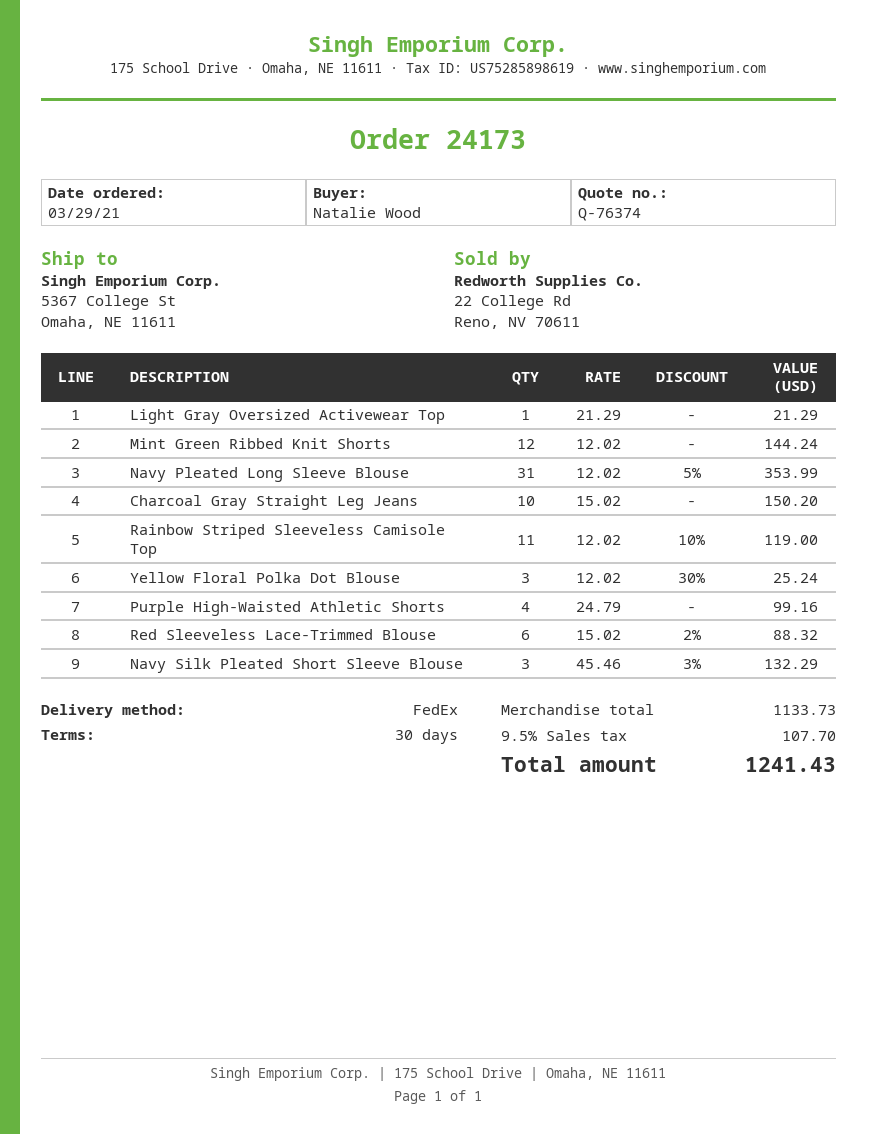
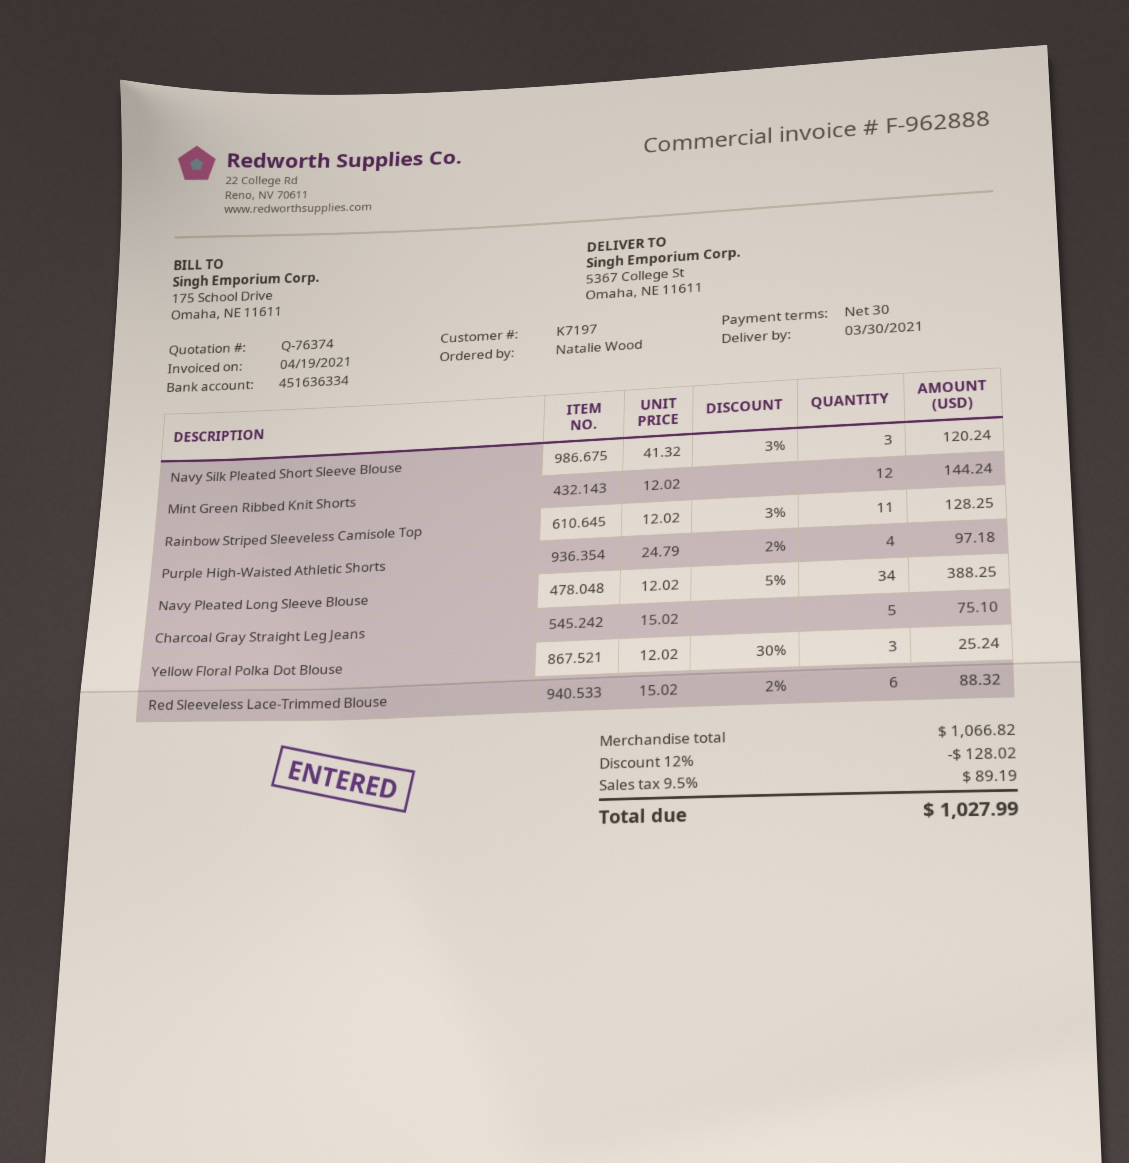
Light Gray Oversized Activewear Top: 1 x 21.29 = 21.29 -> none
Navy Pleated Long Sleeve Blouse: 31 x 12.02 - 5% = 353.99 -> 34 x 12.02 - 5% = 388.25
Charcoal Gray Straight Leg Jeans: 10 x 15.02 = 150.20 -> 5 x 15.02 = 75.10
Rainbow Striped Sleeveless Camisole Top: 11 x 12.02 - 10% = 119.00 -> 11 x 12.02 - 3% = 128.25
Purple High-Waisted Athletic Shorts: 4 x 24.79 = 99.16 -> 4 x 24.79 - 2% = 97.18
Navy Silk Pleated Short Sleeve Blouse: 3 x 45.46 - 3% = 132.29 -> 3 x 41.32 - 3% = 120.24
subtotal: 1133.73 -> 1066.82
discount: none -> 12% = 128.02
tax: 9.5% = 107.70 -> 9.5% = 89.19
total: 1241.43 -> 1027.99

